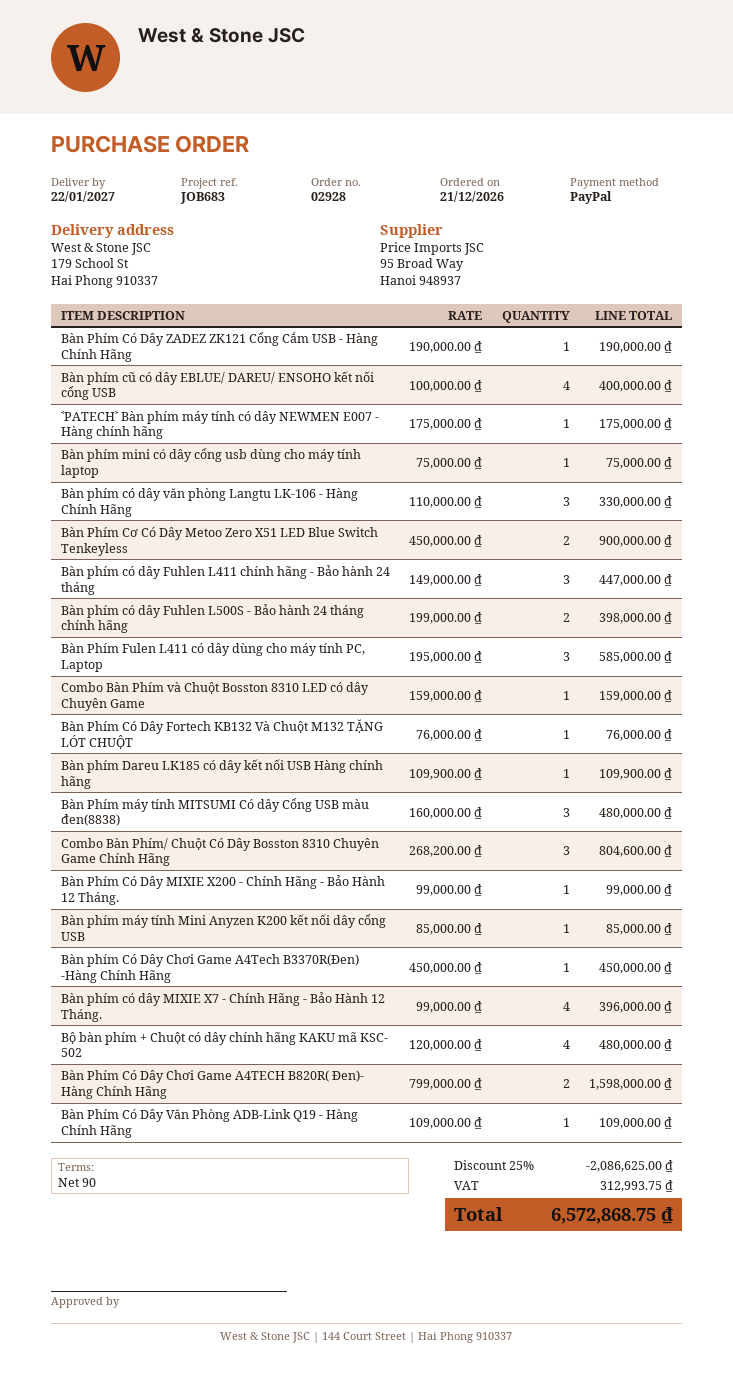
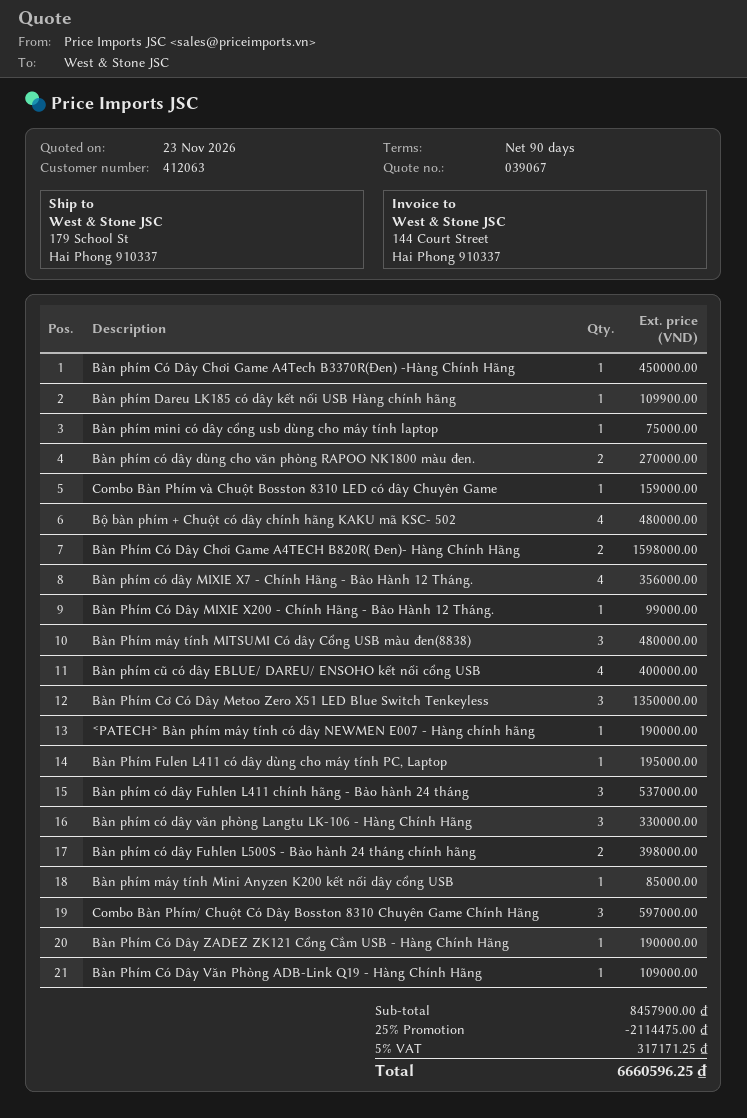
˂PATECH˃ Bàn phím máy tính có dây NEWMEN E007 - Hàng chính hãng: 1 for 175000.00 -> 1 for 190000.00
Bàn Phím Cơ Có Dây Metoo Zero X51 LED Blue Switch Tenkeyless: 2 for 900000.00 -> 3 for 1350000.00
Bàn phím có dây Fuhlen L411 chính hãng - Bảo hành 24 tháng: 3 for 447000.00 -> 3 for 537000.00
Bàn Phím Fulen L411 có dây dùng cho máy tính PC, Laptop: 3 for 585000.00 -> 1 for 195000.00
Bàn Phím Có Dây Fortech KB132 Và Chuột M132 TẶNG LÓT CHUỘT: 1 for 76000.00 -> none
Combo Bàn Phím/ Chuột Có Dây Bosston 8310 Chuyên Game Chính Hãng: 3 for 804600.00 -> 3 for 597000.00
Bàn phím có dây MIXIE X7 - Chính Hãng - Bảo Hành 12 Tháng.: 4 for 396000.00 -> 4 for 356000.00
Bàn phím có dây dùng cho văn phòng RAPOO NK1800 màu đen.: none -> 2 for 270000.00
discount: 25% = 2086625.00 -> 25% = 2114475.00
tax: 312993.75 -> 317171.25
total: 6572868.75 -> 6660596.25

